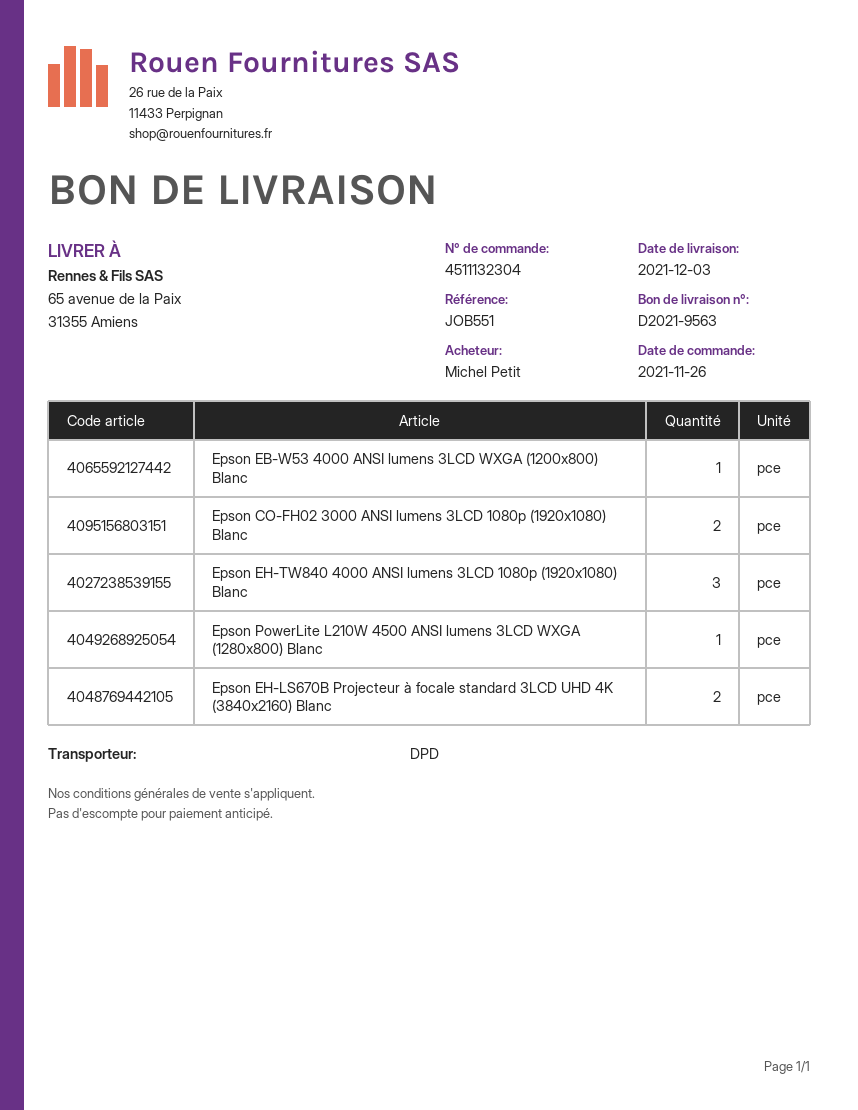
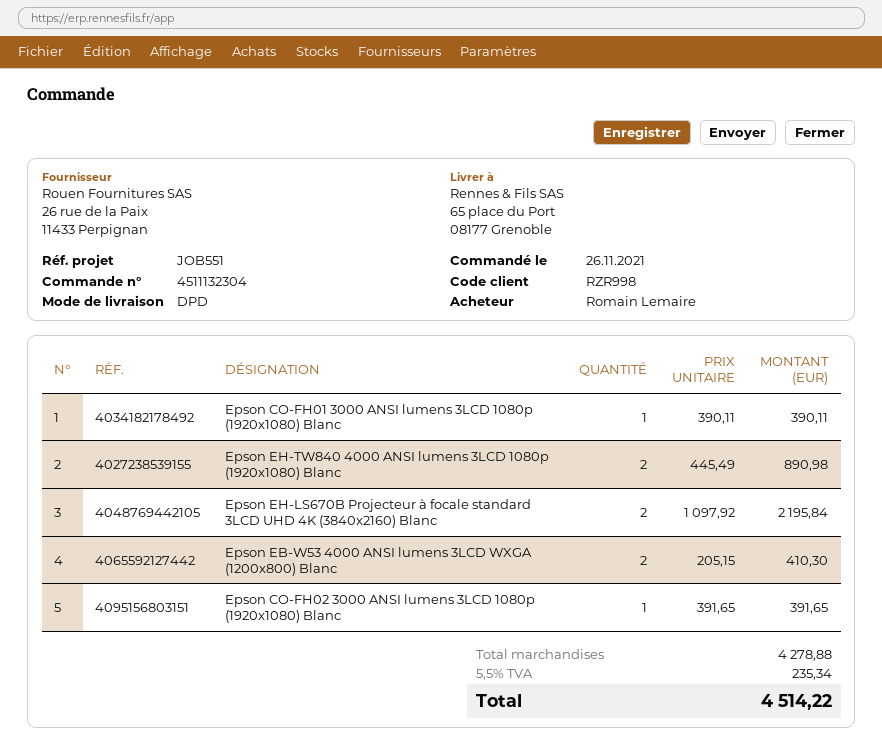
ordered by: Michel Petit -> Romain Lemaire
ship to: 65 avenue de la Paix, 31355 Amiens -> 65 place du Port, 08177 Grenoble
Epson EB-W53 4000 ANSI lumens 3LCD WXGA (1200x800) Blanc: 1 -> 2
Epson CO-FH02 3000 ANSI lumens 3LCD 1080p (1920x1080) Blanc: 2 -> 1
Epson EH-TW840 4000 ANSI lumens 3LCD 1080p (1920x1080) Blanc: 3 -> 2
Epson PowerLite L210W 4500 ANSI lumens 3LCD WXGA (1280x800) Blanc: 1 -> none
Epson CO-FH01 3000 ANSI lumens 3LCD 1080p (1920x1080) Blanc: none -> 1

